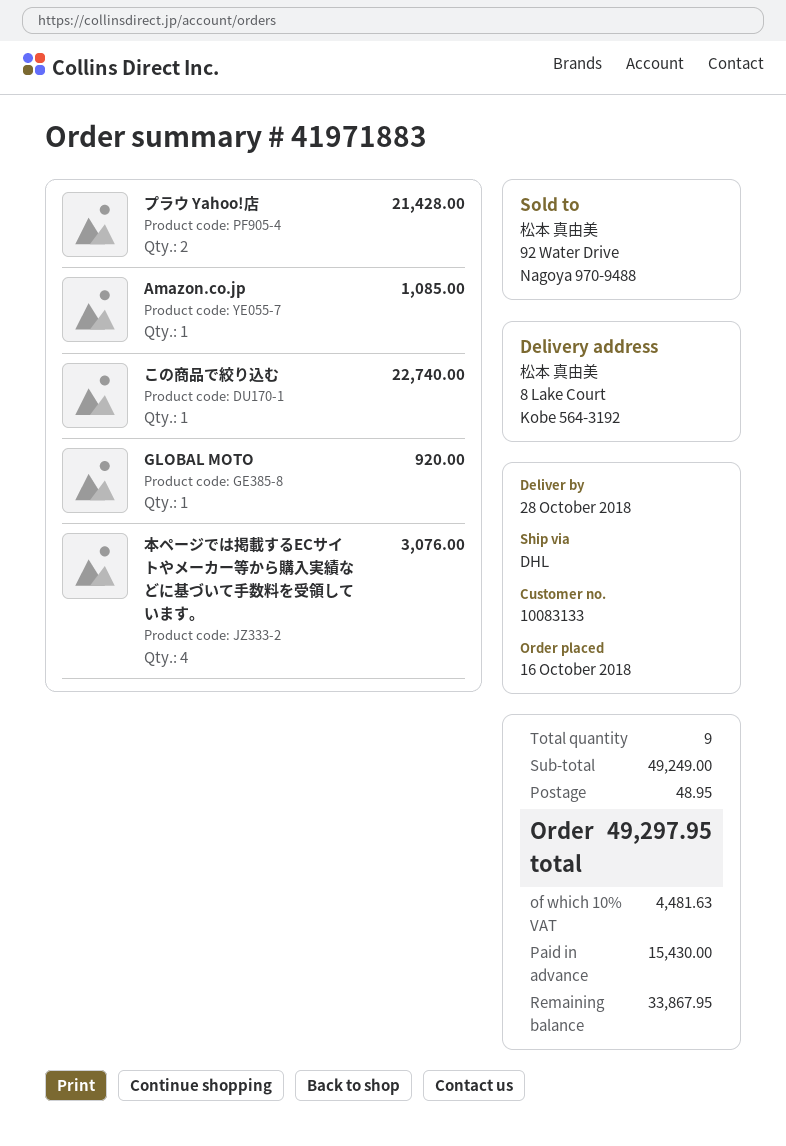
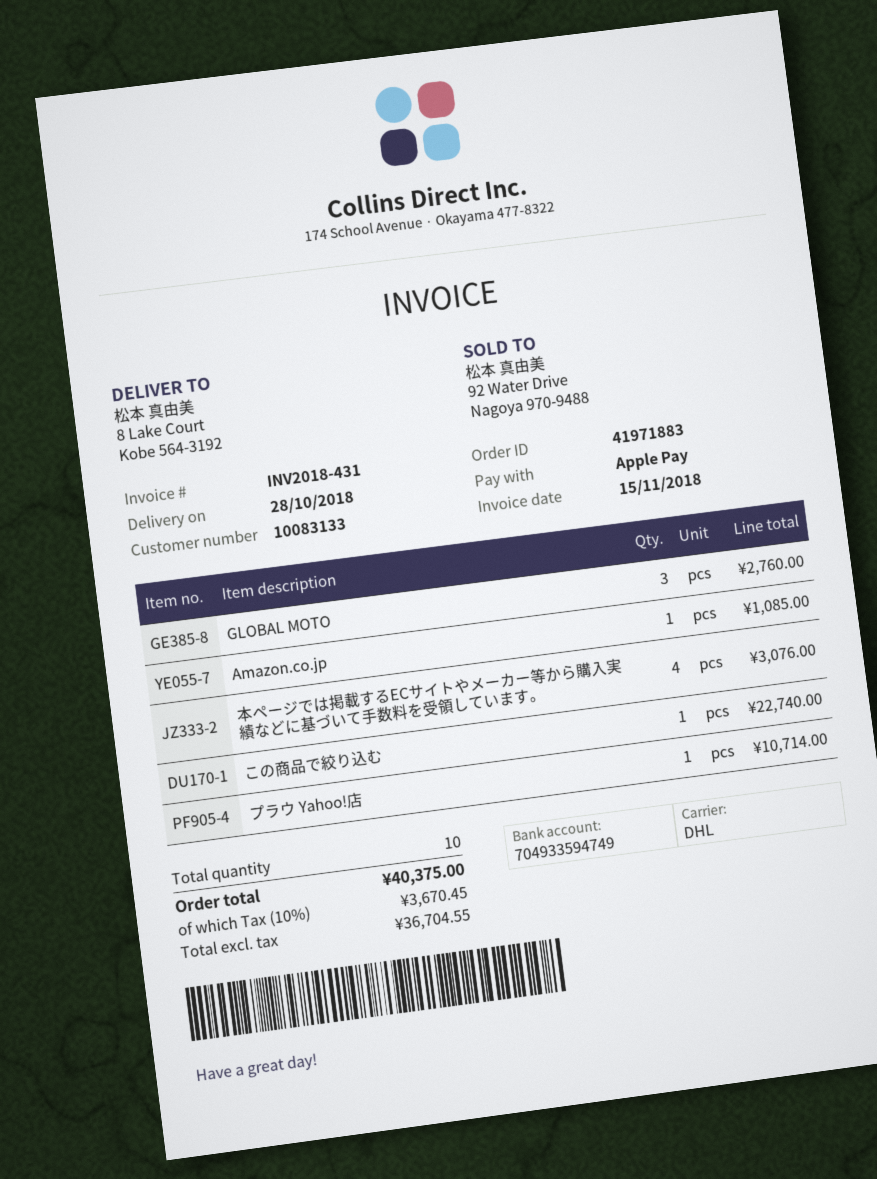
プラウ Yahoo!店: 2 for 21428.00 -> 1 for 10714.00
GLOBAL MOTO: 1 for 920.00 -> 3 for 2760.00
total quantity: 9 -> 10
shipping: 48.95 -> none
tax: 10% = 4481.63 -> 10% = 3670.45
total: 49297.95 -> 40375.00

